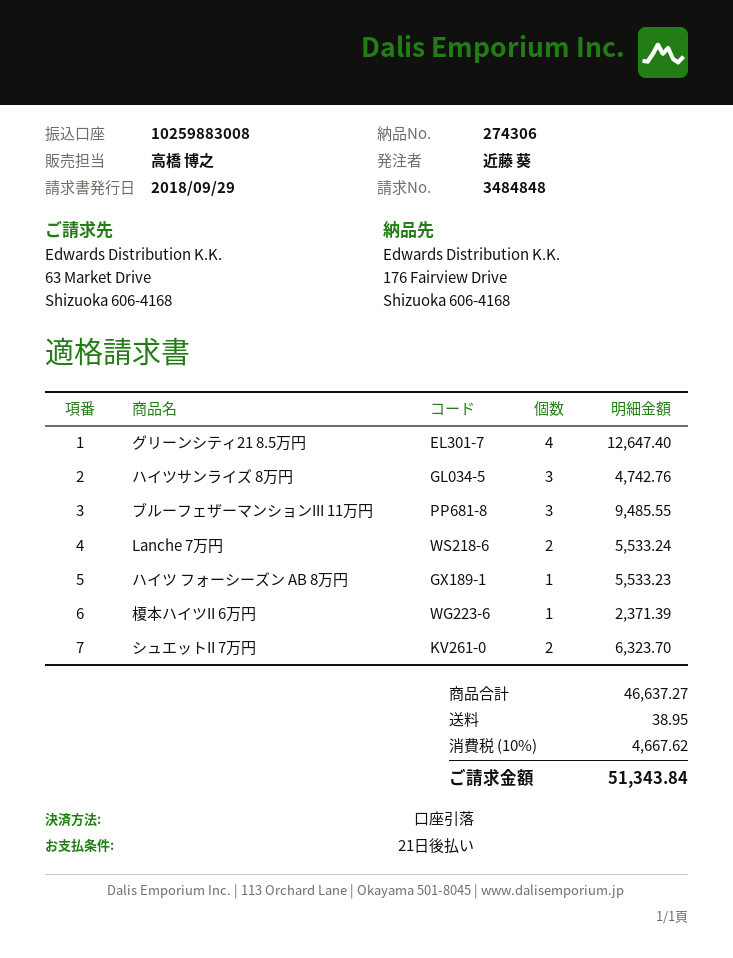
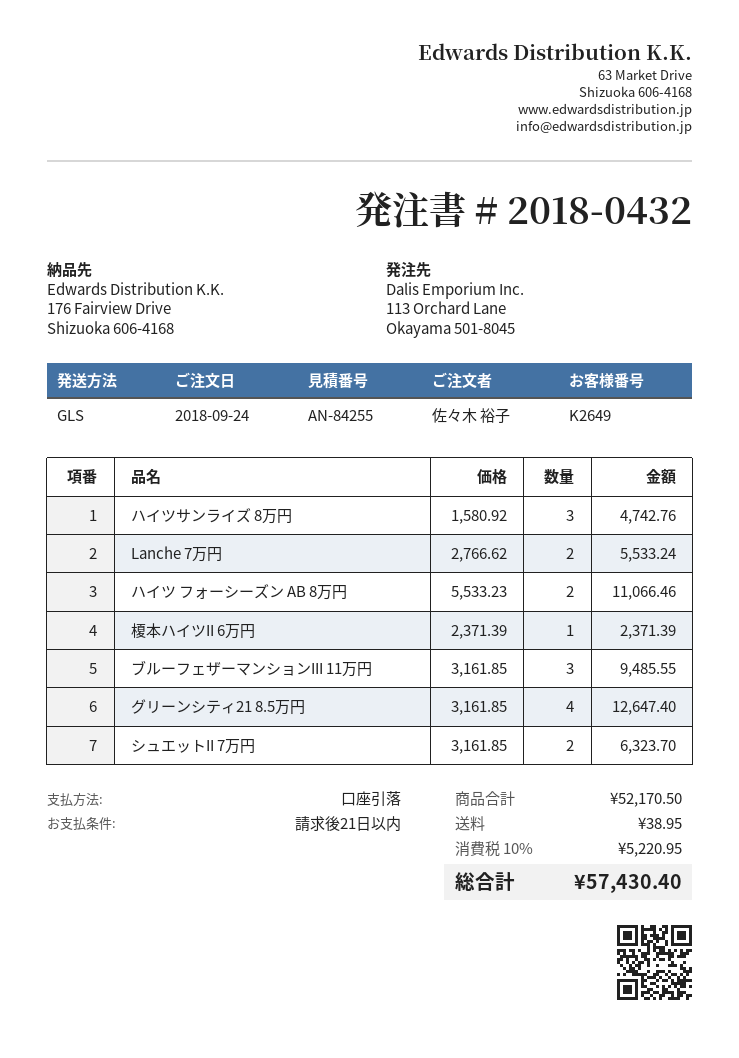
ordered by: 近藤 葵 -> 佐々木 裕子
ハイツ フォーシーズン AB 8万円: 1 for 5533.23 -> 2 for 11066.46
subtotal: 46637.27 -> 52170.50
tax: 10% = 4667.62 -> 10% = 5220.95
total: 51343.84 -> 57430.40

